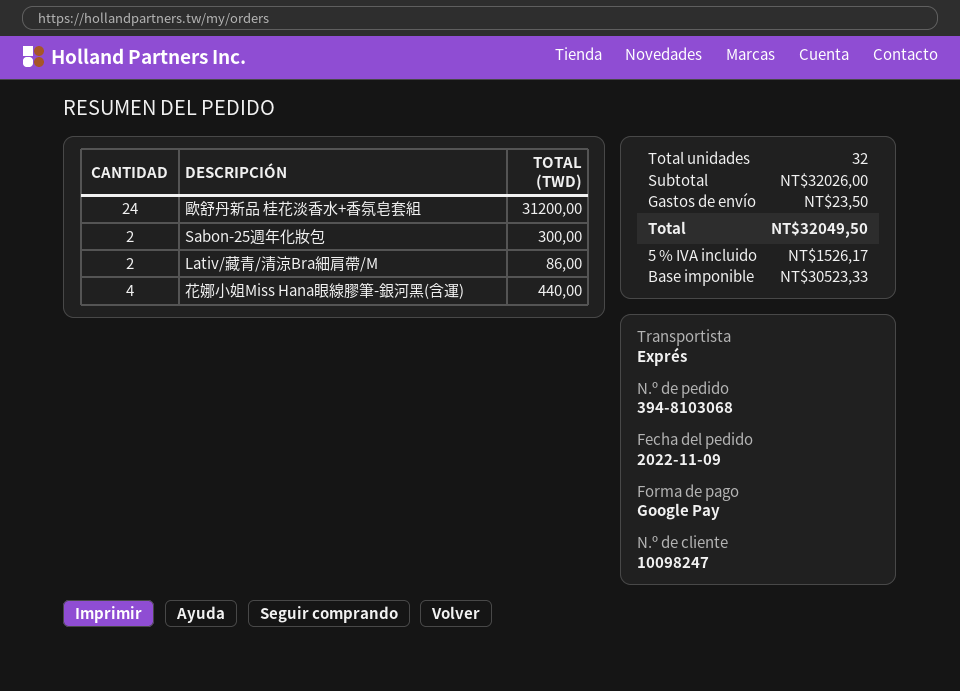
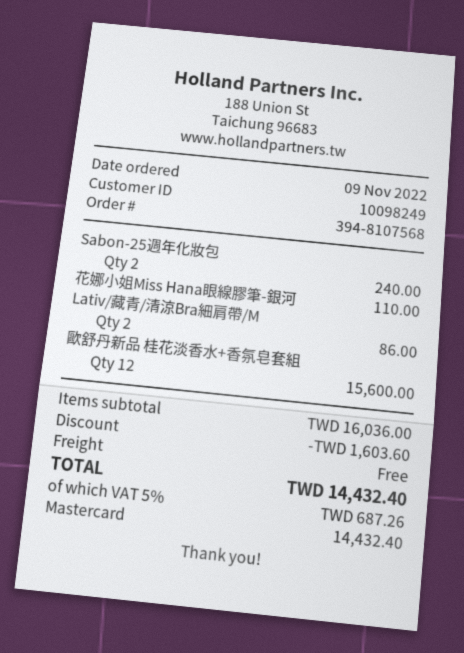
order number: 394-8103068 -> 394-8107568
customer number: 10098247 -> 10098249
payment method: Google Pay -> Mastercard
歐舒丹新品 桂花淡香水+香氛皂套組: 24 for 31200.00 -> 12 for 15600.00
Sabon-25週年化妝包: 2 for 300.00 -> 2 for 240.00
花娜小姐Miss Hana眼線膠筆-銀河黑(含運): 4 for 440.00 -> 1 for 110.00
subtotal: 32026.00 -> 16036.00
discount: none -> 1603.60
shipping: 23.50 -> 0.00
tax: 5% = 1526.17 -> 5% = 687.26
total: 32049.50 -> 14432.40

